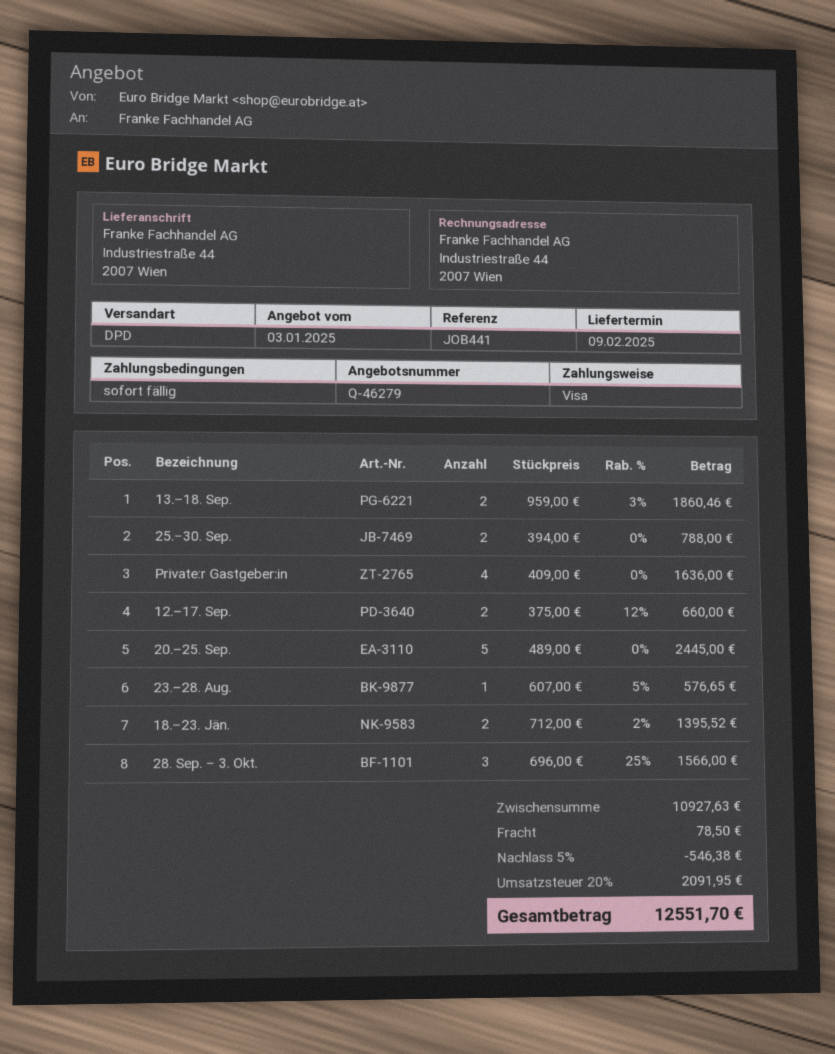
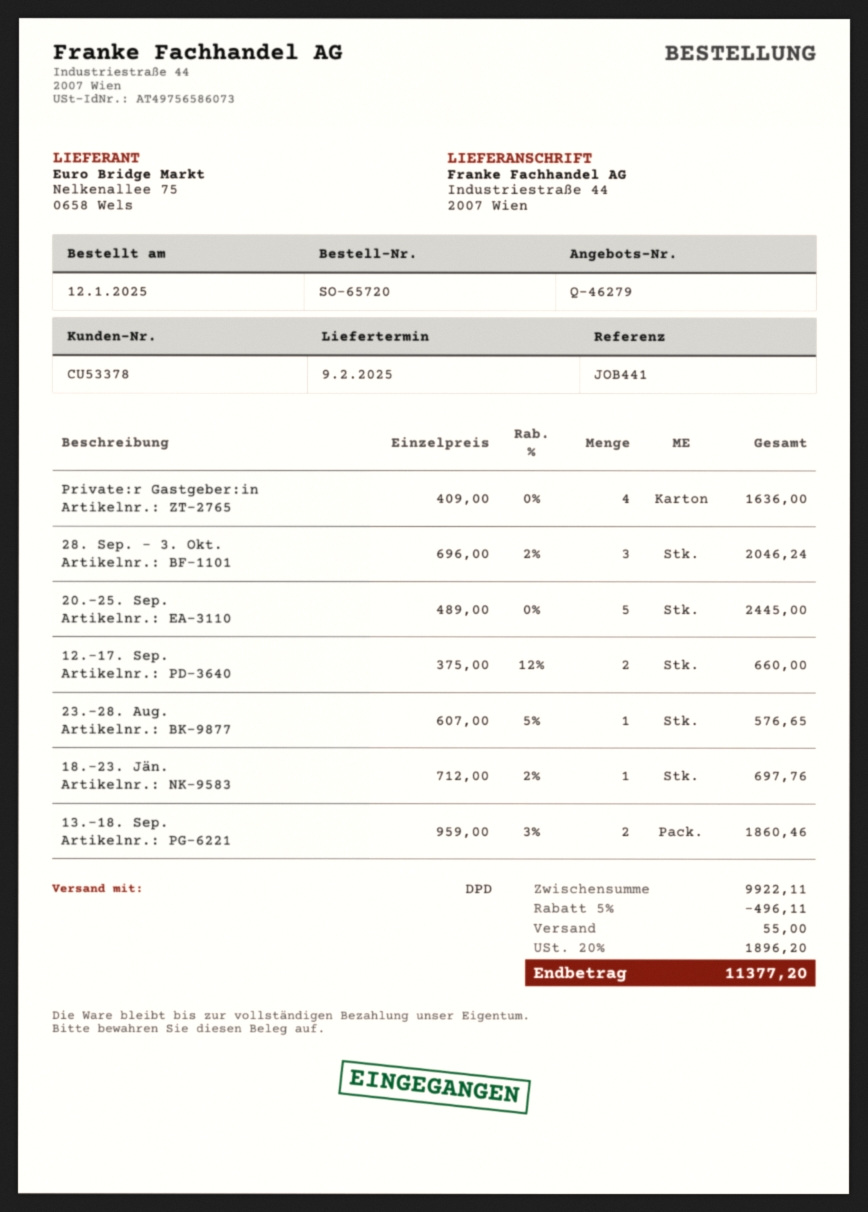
25.–30. Sep.: 2 x 394.00 = 788.00 -> none
18.–23. Jän.: 2 x 712.00 - 2% = 1395.52 -> 1 x 712.00 - 2% = 697.76
28. Sep. – 3. Okt.: 3 x 696.00 - 25% = 1566.00 -> 3 x 696.00 - 2% = 2046.24
subtotal: 10927.63 -> 9922.11
discount: 5% = 546.38 -> 5% = 496.11
shipping: 78.50 -> 55.00
tax: 20% = 2091.95 -> 20% = 1896.20
total: 12551.70 -> 11377.20

